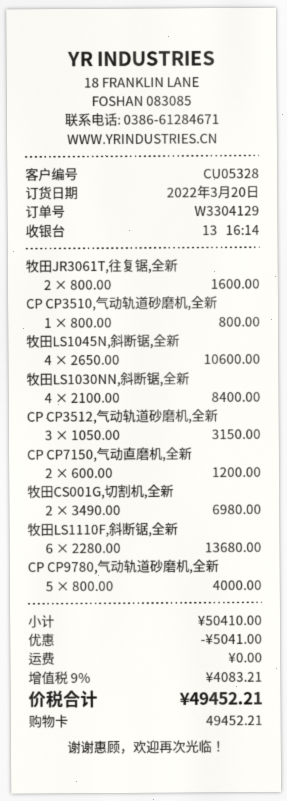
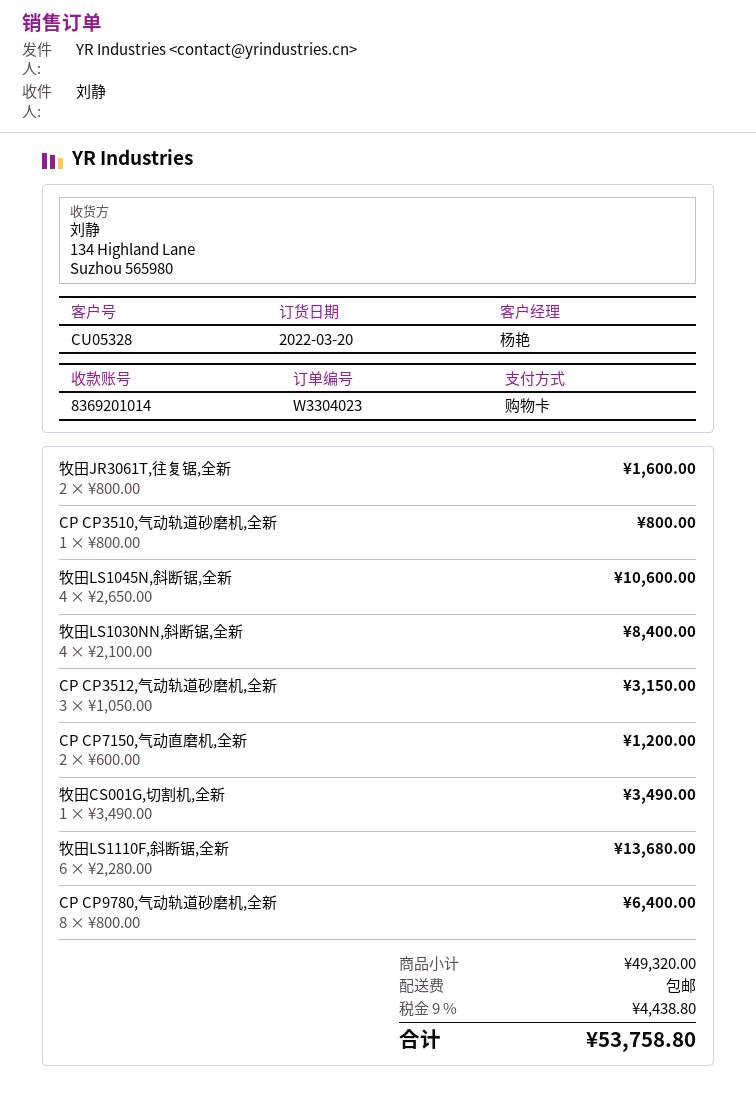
order number: W3304129 -> W3304023
牧田CS001G,切割机,全新: 2 x 3490.00 = 6980.00 -> 1 x 3490.00 = 3490.00
CP CP9780,气动轨道砂磨机,全新: 5 x 800.00 = 4000.00 -> 8 x 800.00 = 6400.00
subtotal: 50410.00 -> 49320.00
discount: 5041.00 -> none
tax: 9% = 4083.21 -> 9% = 4438.80
total: 49452.21 -> 53758.80

